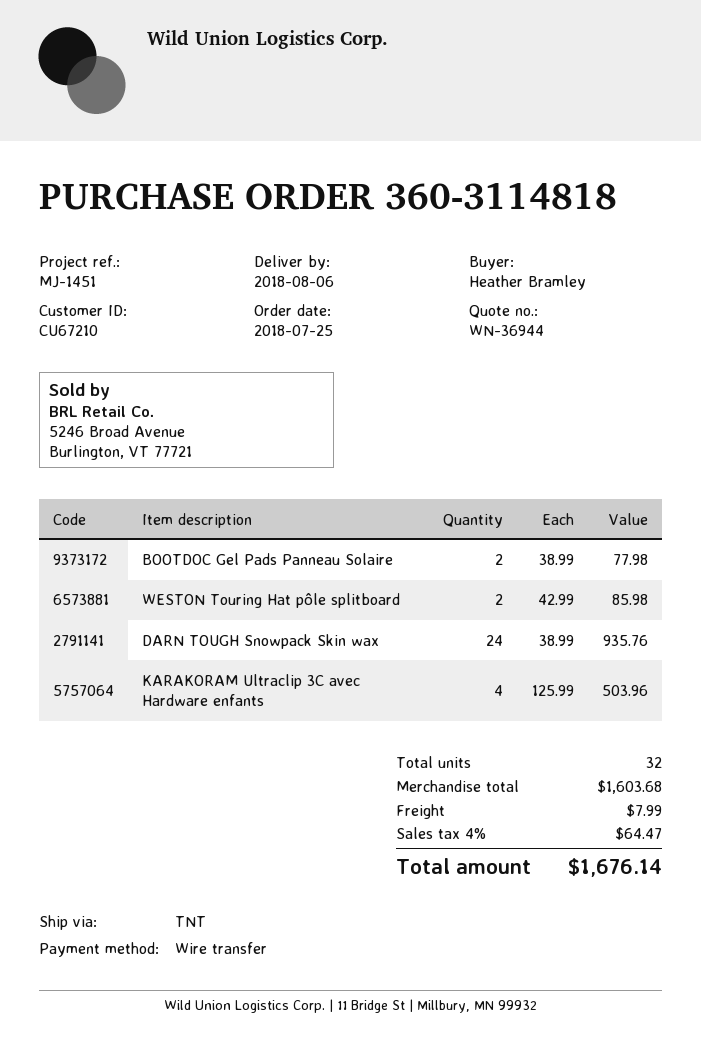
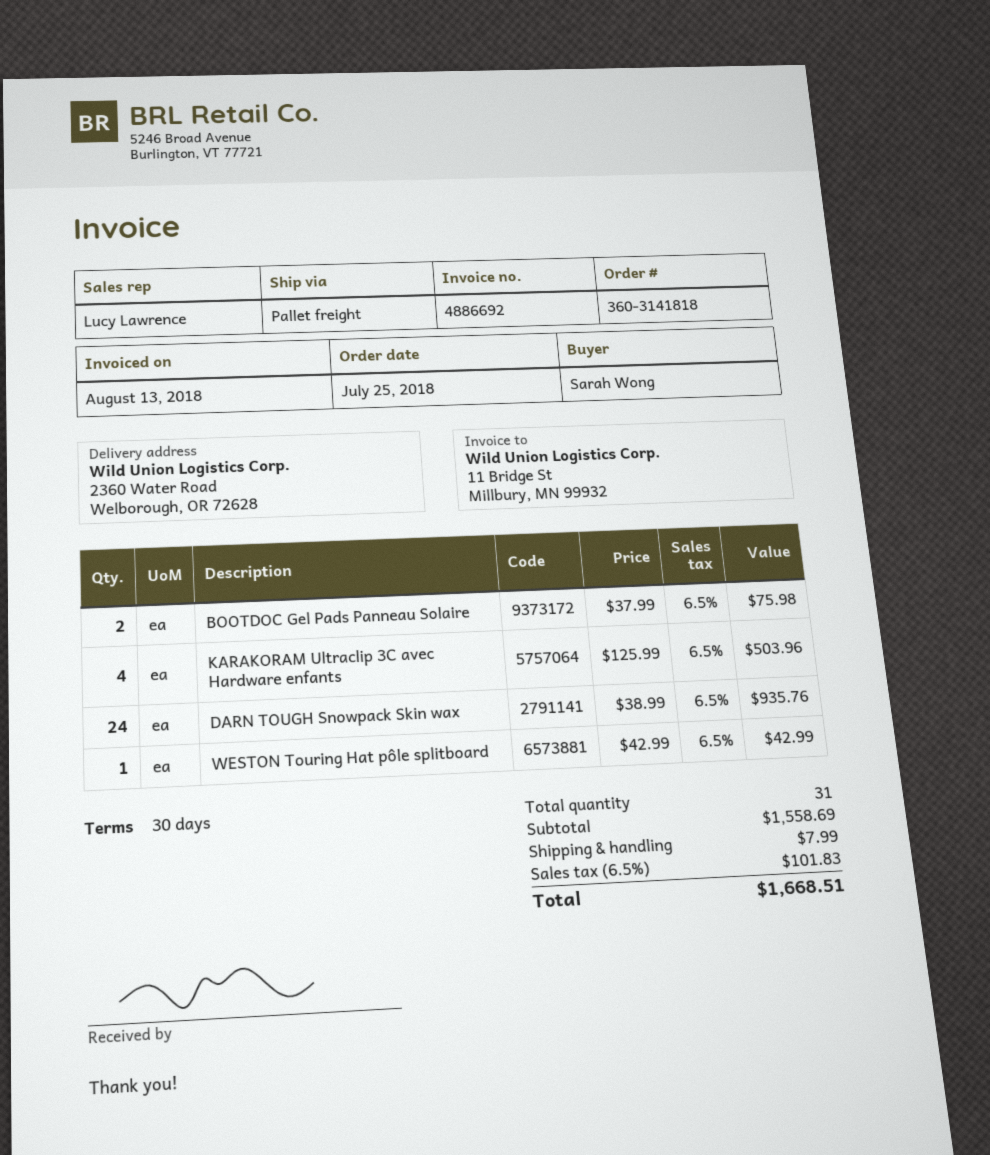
order number: 360-3114818 -> 360-3141818
ordered by: Heather Bramley -> Sarah Wong
shipping method: TNT -> pallet freight
BOOTDOC Gel Pads Panneau Solaire: 2 x 38.99 = 77.98 -> 2 x 37.99 = 75.98
WESTON Touring Hat pôle splitboard: 2 x 42.99 = 85.98 -> 1 x 42.99 = 42.99
total quantity: 32 -> 31
subtotal: 1603.68 -> 1558.69
tax: 4% = 64.47 -> 6.5% = 101.83
total: 1676.14 -> 1668.51

